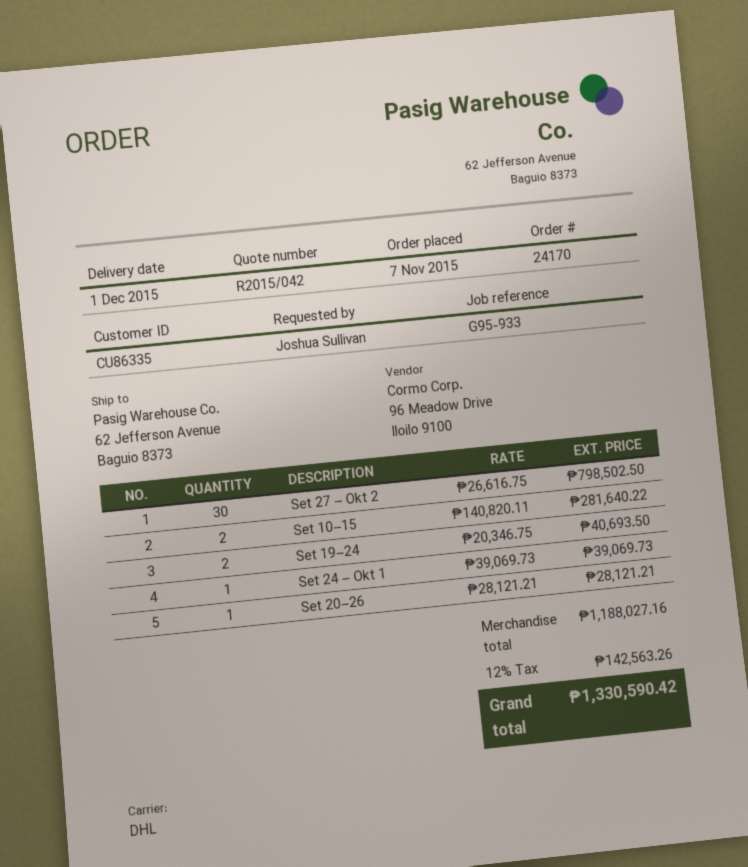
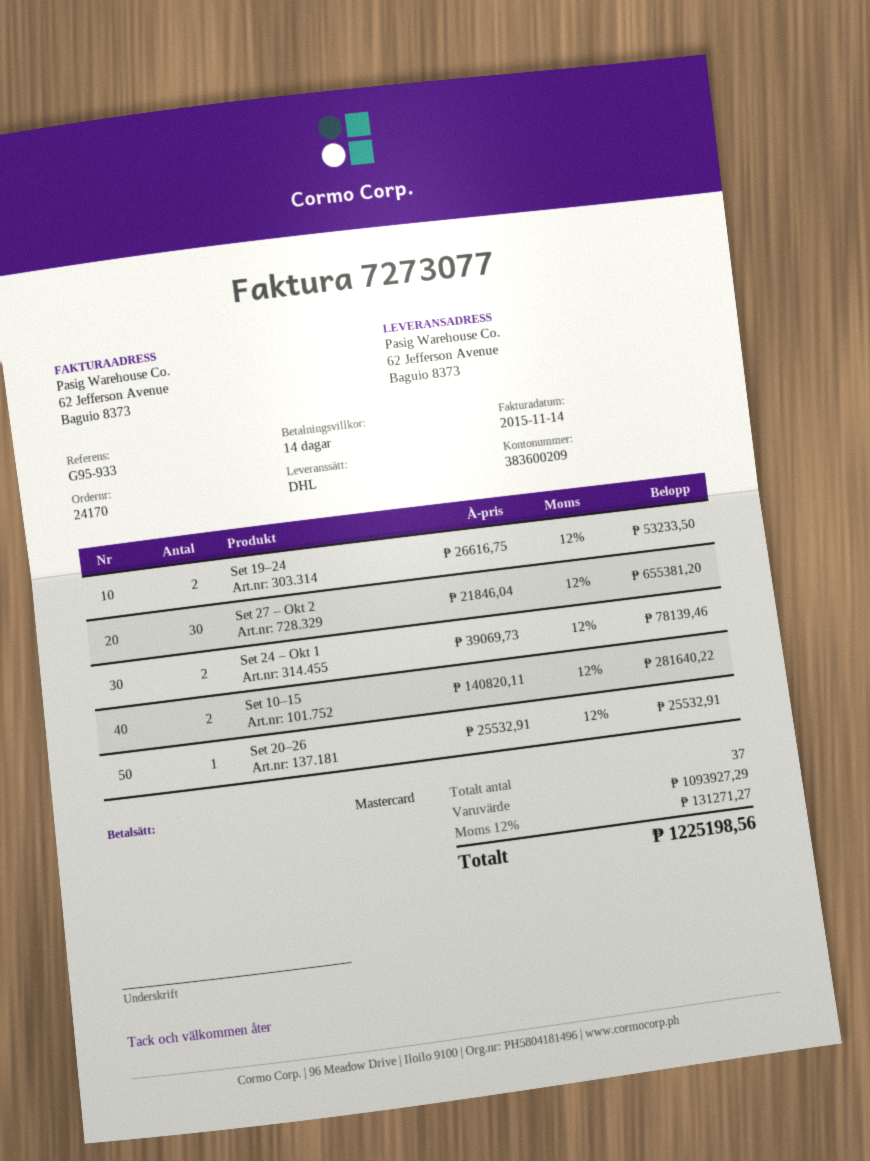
Set 27 – Okt 2: 30 x 26616.75 = 798502.50 -> 30 x 21846.04 = 655381.20
Set 19–24: 2 x 20346.75 = 40693.50 -> 2 x 26616.75 = 53233.50
Set 24 – Okt 1: 1 x 39069.73 = 39069.73 -> 2 x 39069.73 = 78139.46
Set 20–26: 1 x 28121.21 = 28121.21 -> 1 x 25532.91 = 25532.91
subtotal: 1188027.16 -> 1093927.29
tax: 12% = 142563.26 -> 12% = 131271.27
total: 1330590.42 -> 1225198.56

